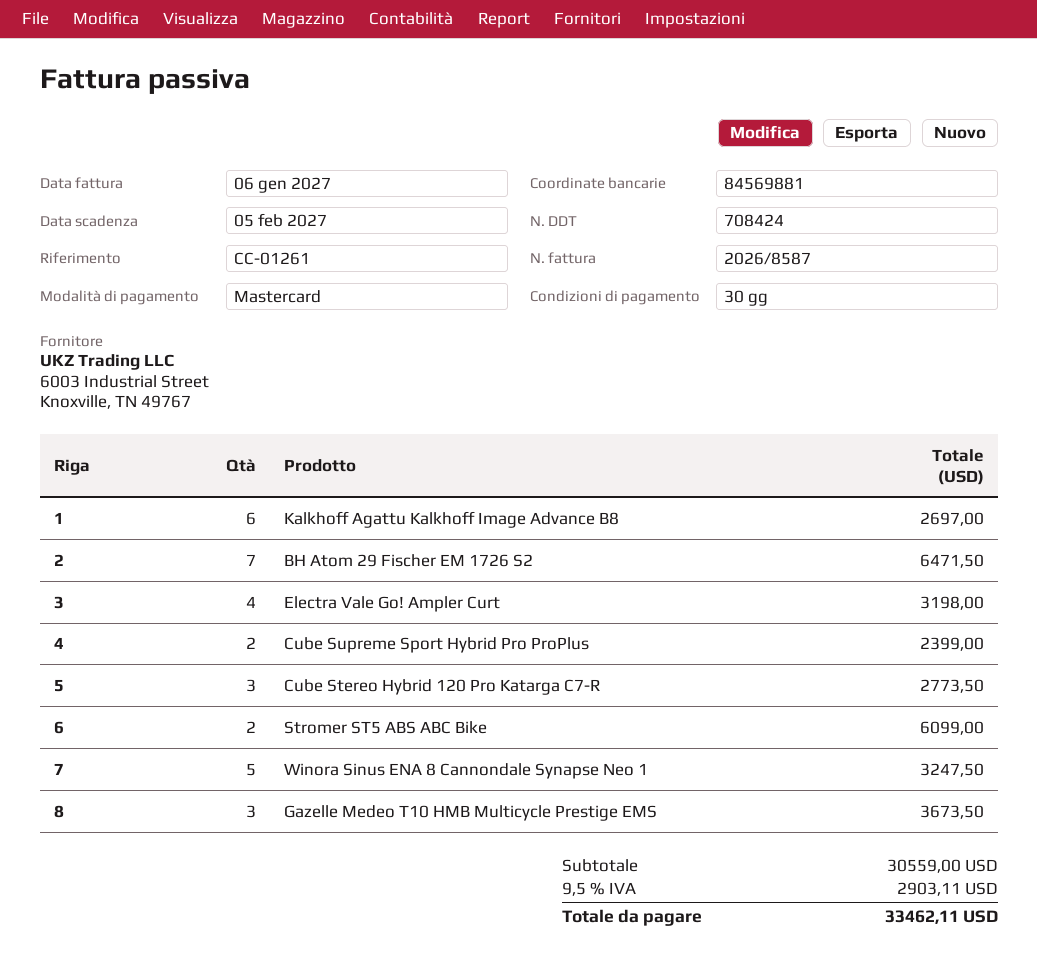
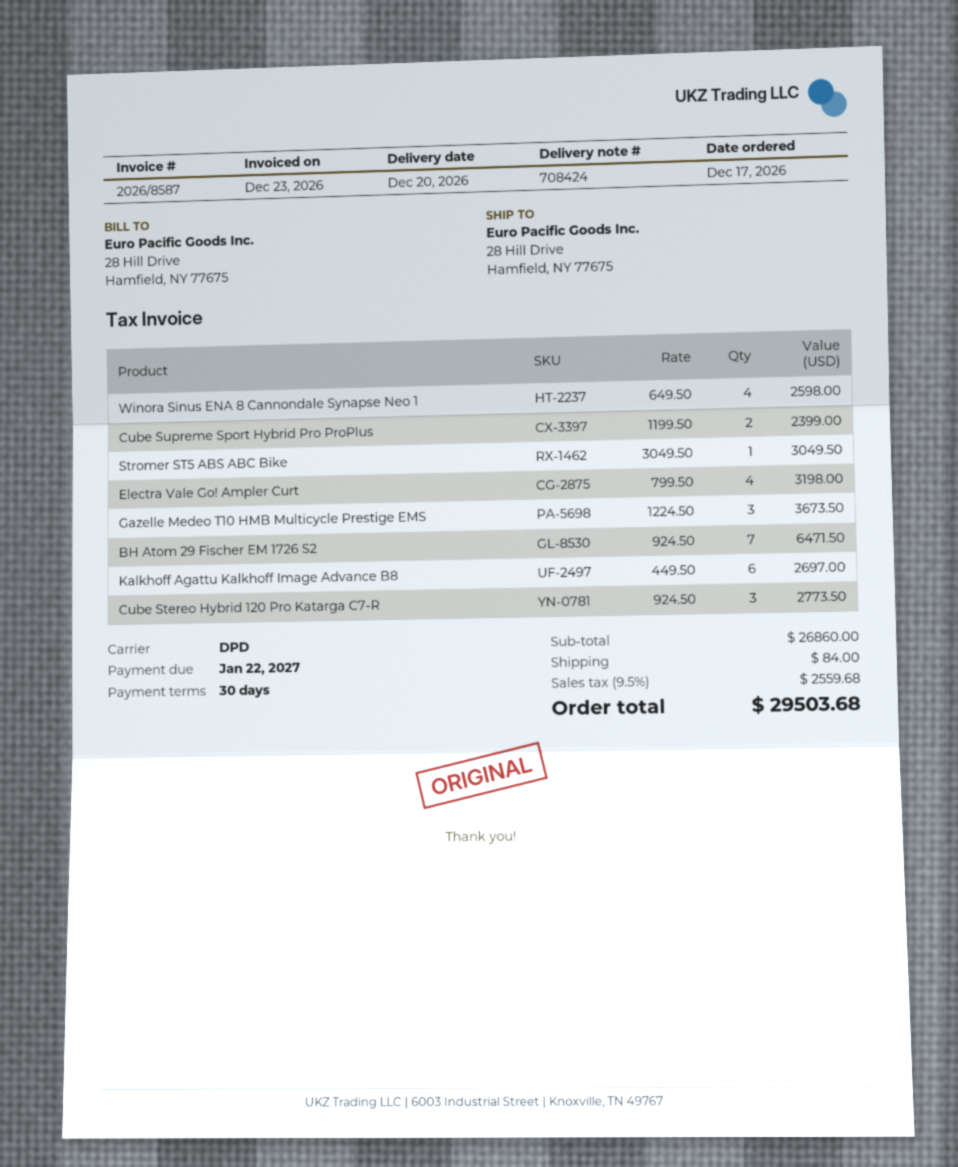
invoice date: 2027-01-06 -> 2026-12-23
due date: 2027-02-05 -> 2027-01-22
Stromer ST5 ABS ABC Bike: 2 for 6099.00 -> 1 for 3049.50
Winora Sinus ENA 8 Cannondale Synapse Neo 1: 5 for 3247.50 -> 4 for 2598.00
subtotal: 30559.00 -> 26860.00
shipping: none -> 84.00
tax: 9.5% = 2903.11 -> 9.5% = 2559.68
total: 33462.11 -> 29503.68

